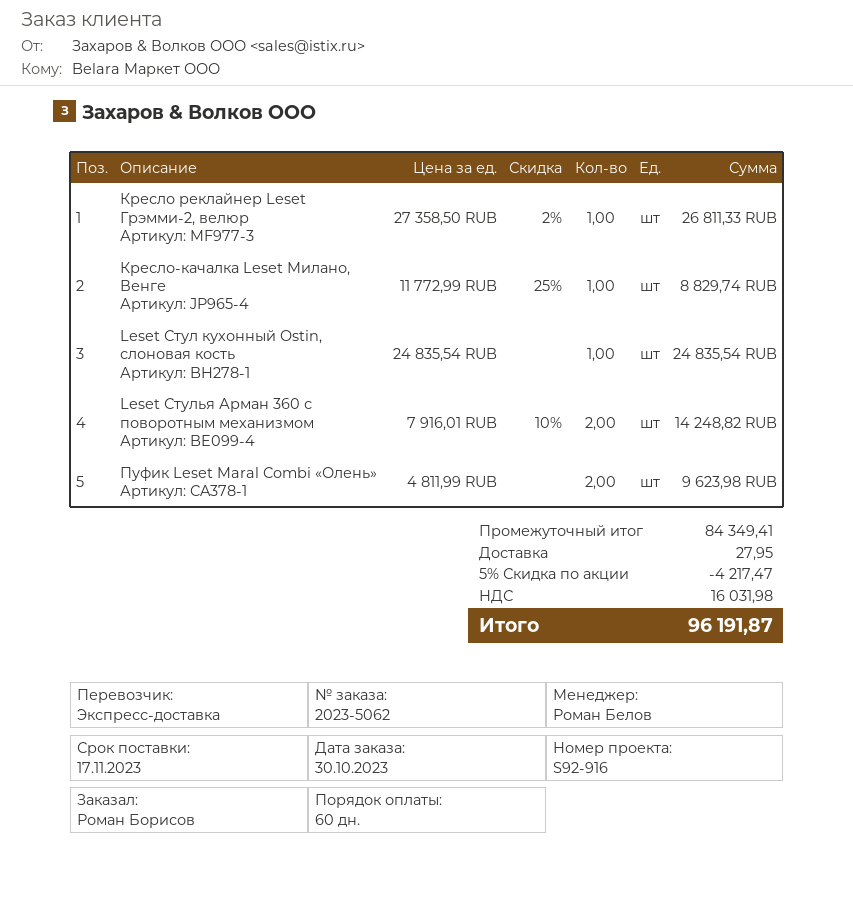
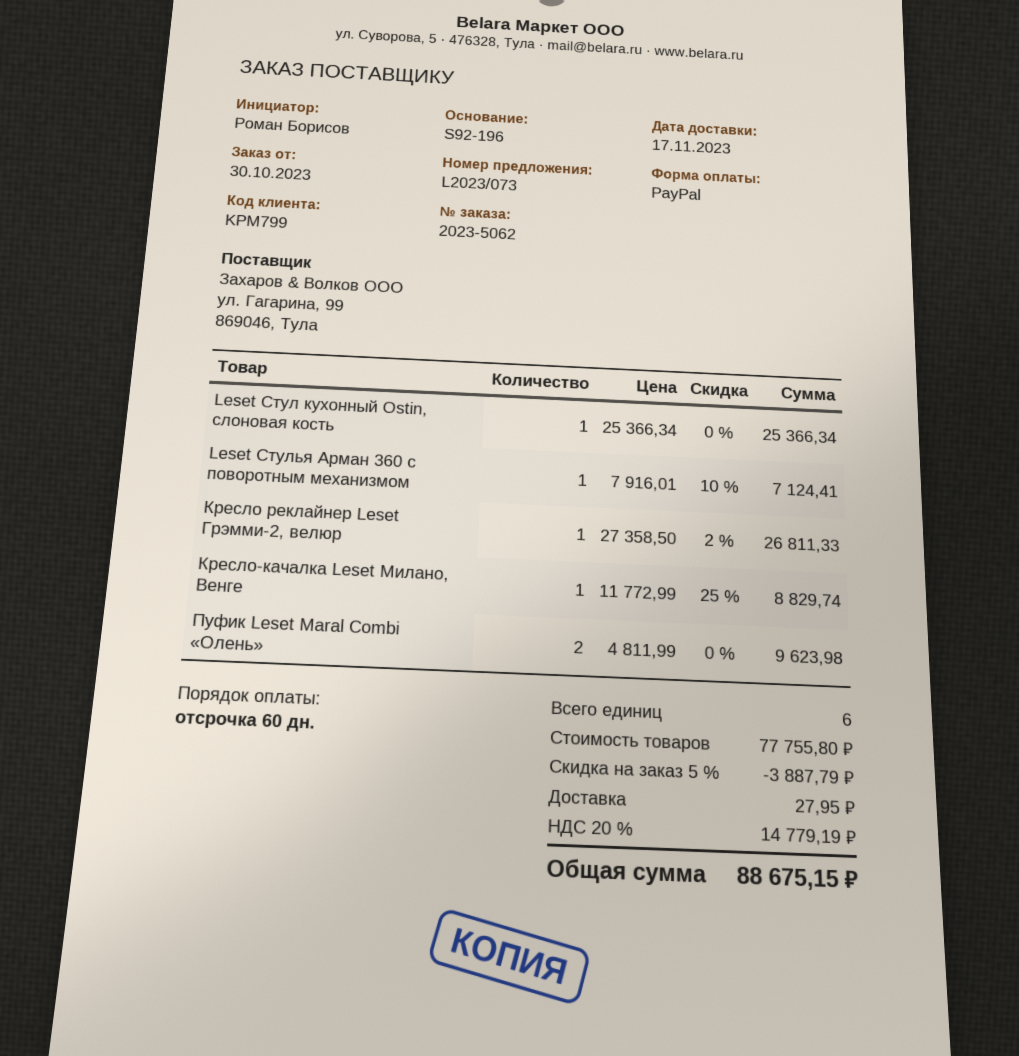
reference: S92-916 -> S92-196
Leset Стул кухонный Ostin, слоновая кость: 1 x 24835.54 = 24835.54 -> 1 x 25366.34 = 25366.34
Leset Стулья Арман 360 с поворотным механизмом: 2 x 7916.01 - 10% = 14248.82 -> 1 x 7916.01 - 10% = 7124.41
subtotal: 84349.41 -> 77755.80
discount: 5% = 4217.47 -> 5% = 3887.79
tax: 16031.98 -> 14779.19
total: 96191.87 -> 88675.15

